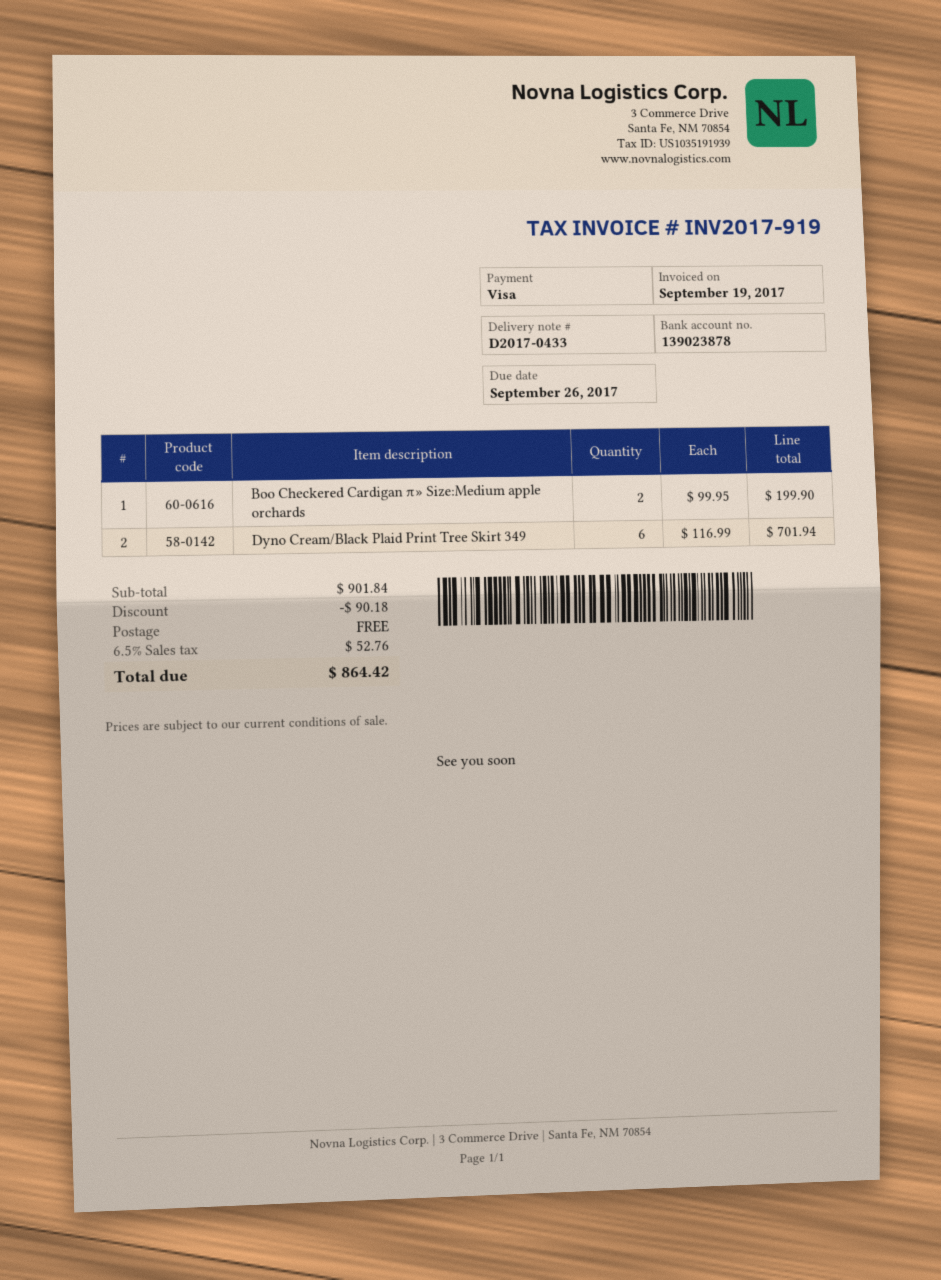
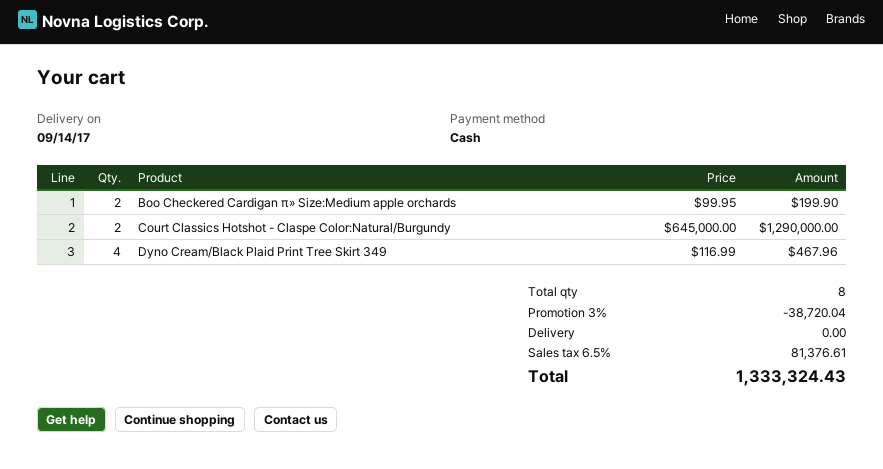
payment method: Visa -> cash
Dyno Cream/Black Plaid Print Tree Skirt 349: 6 x 116.99 = 701.94 -> 4 x 116.99 = 467.96
Court Classics Hotshot - Claspe Color:Natural/Burgundy: none -> 2 x 645000.00 = 1290000.00
discount: 90.18 -> 38720.04
tax: 6.5% = 52.76 -> 6.5% = 81376.61
total: 864.42 -> 1333324.43

